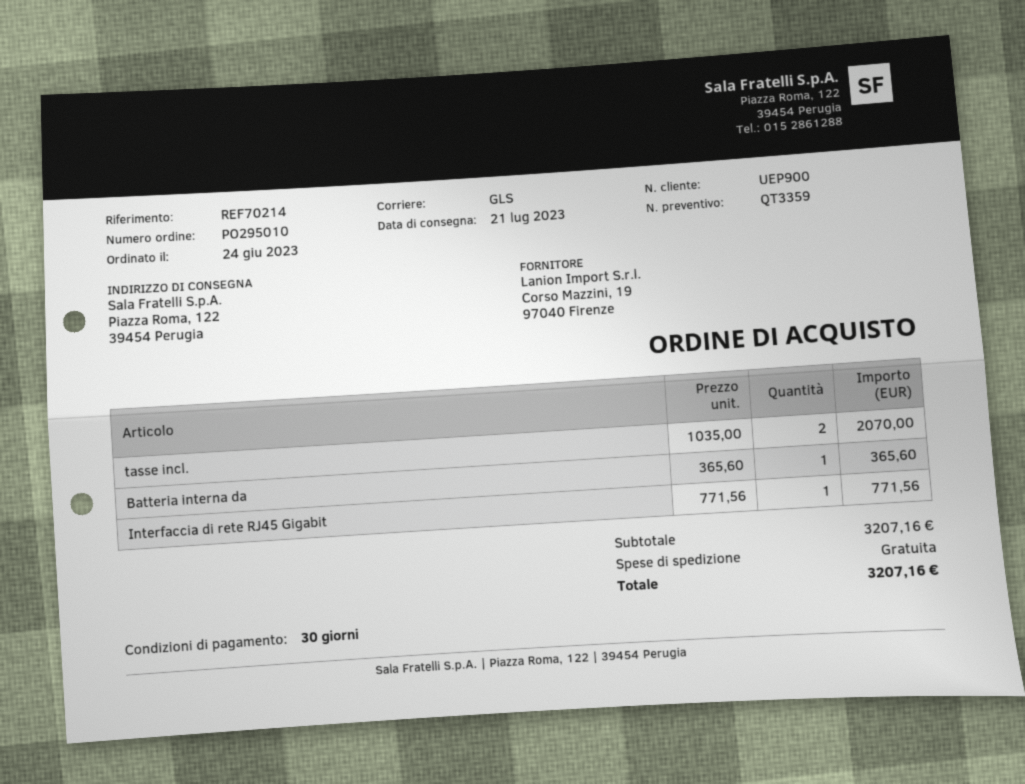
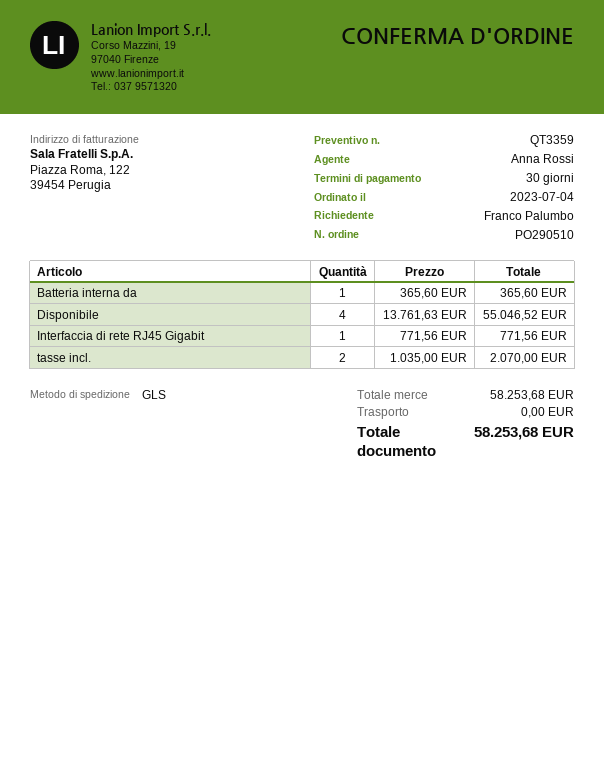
order number: PO295010 -> PO290510
order date: 2023-06-24 -> 2023-07-04
Disponibile: none -> 4 x 13761.63 = 55046.52
subtotal: 3207.16 -> 58253.68
total: 3207.16 -> 58253.68

